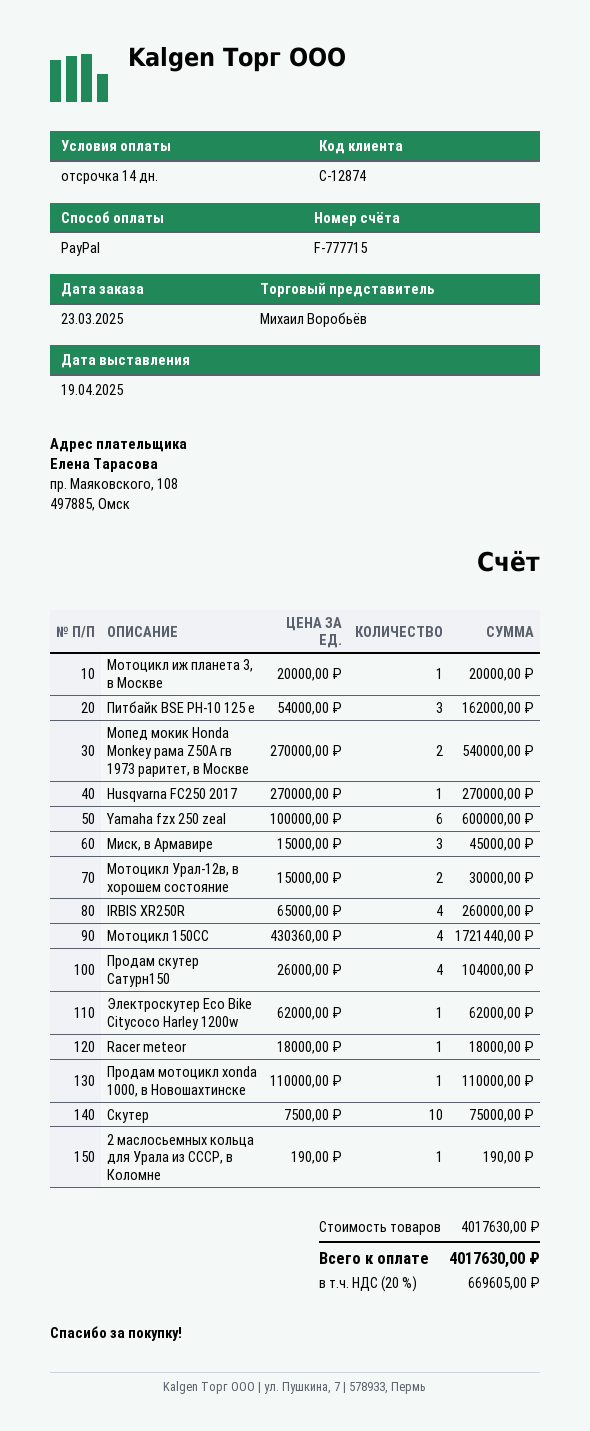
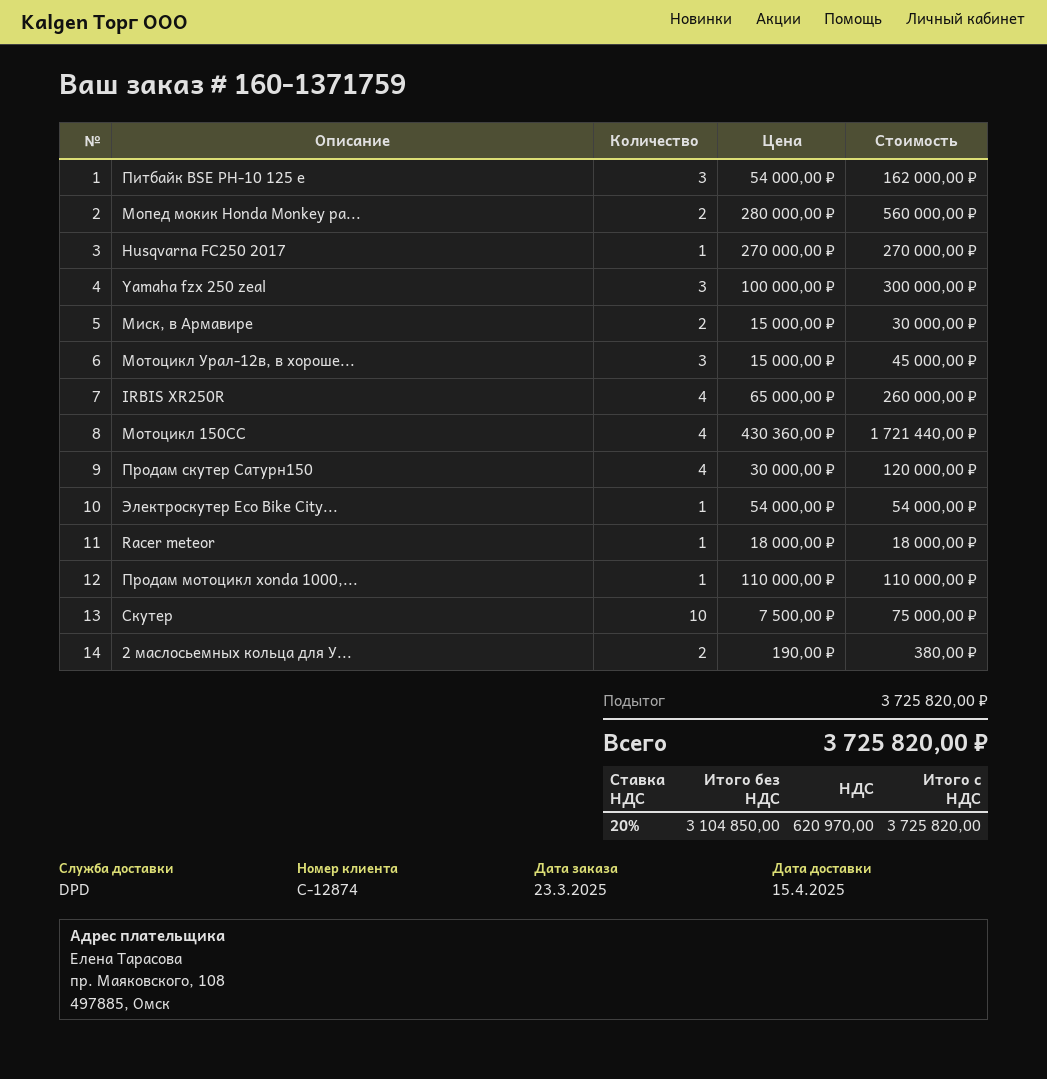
Мотоцикл иж планета 3, в Москве: 1 x 20000.00 = 20000.00 -> none
Мопед мокик Honda Monkey рама Z50A гв 1973 раритет, в Москве: 2 x 270000.00 = 540000.00 -> 2 x 280000.00 = 560000.00
Yamaha fzx 250 zeal: 6 x 100000.00 = 600000.00 -> 3 x 100000.00 = 300000.00
Миск, в Армавире: 3 x 15000.00 = 45000.00 -> 2 x 15000.00 = 30000.00
Мотоцикл Урал-12в, в хорошем состояние: 2 x 15000.00 = 30000.00 -> 3 x 15000.00 = 45000.00
Продам скутер Сатурн150: 4 x 26000.00 = 104000.00 -> 4 x 30000.00 = 120000.00
Электроскутер Eco Bike Citycoco Harley 1200w: 1 x 62000.00 = 62000.00 -> 1 x 54000.00 = 54000.00
2 маслосьемных кольца для Урала из СССР, в Коломне: 1 x 190.00 = 190.00 -> 2 x 190.00 = 380.00
subtotal: 4017630.00 -> 3725820.00
tax: 20% = 669605.00 -> 20% = 620970.00
total: 4017630.00 -> 3725820.00

